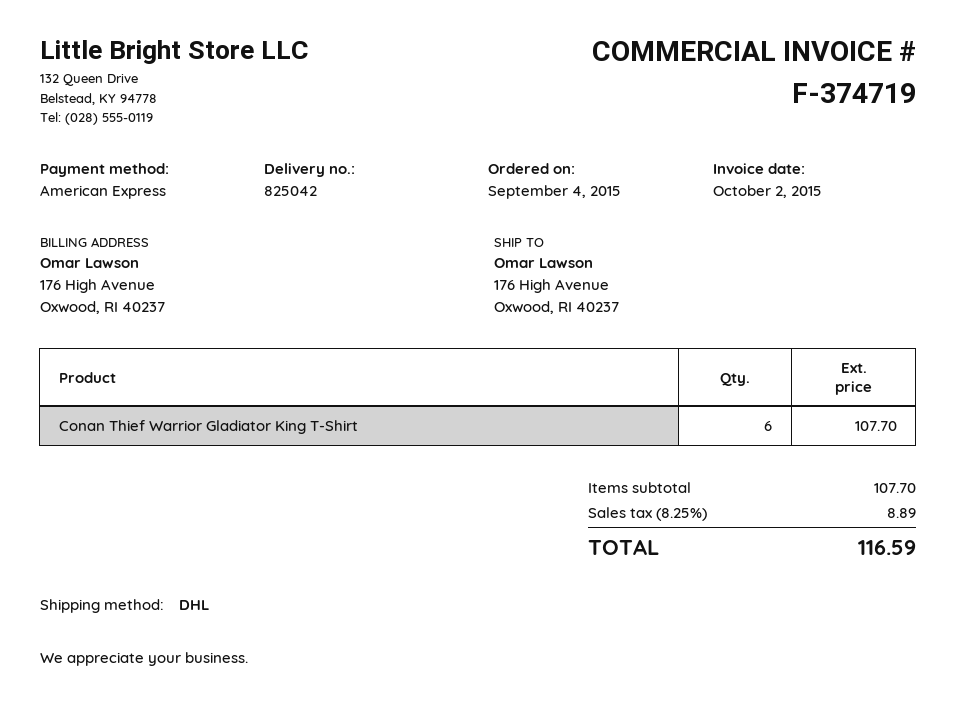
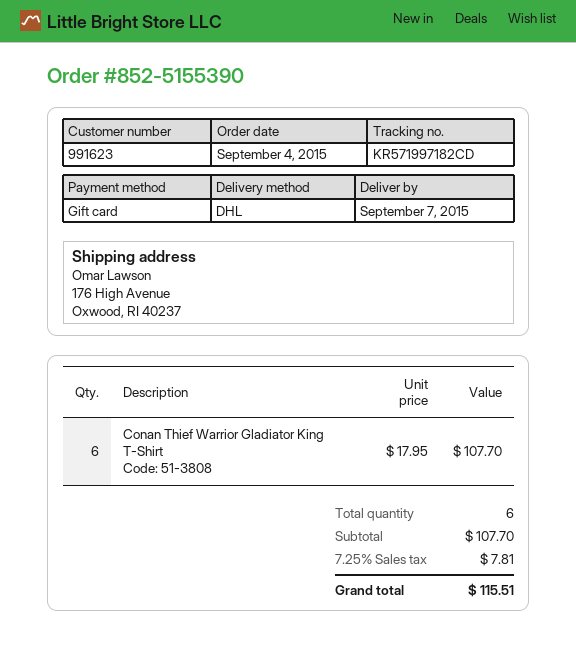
payment method: American Express -> gift card
tax: 8.25% = 8.89 -> 7.25% = 7.81
total: 116.59 -> 115.51

